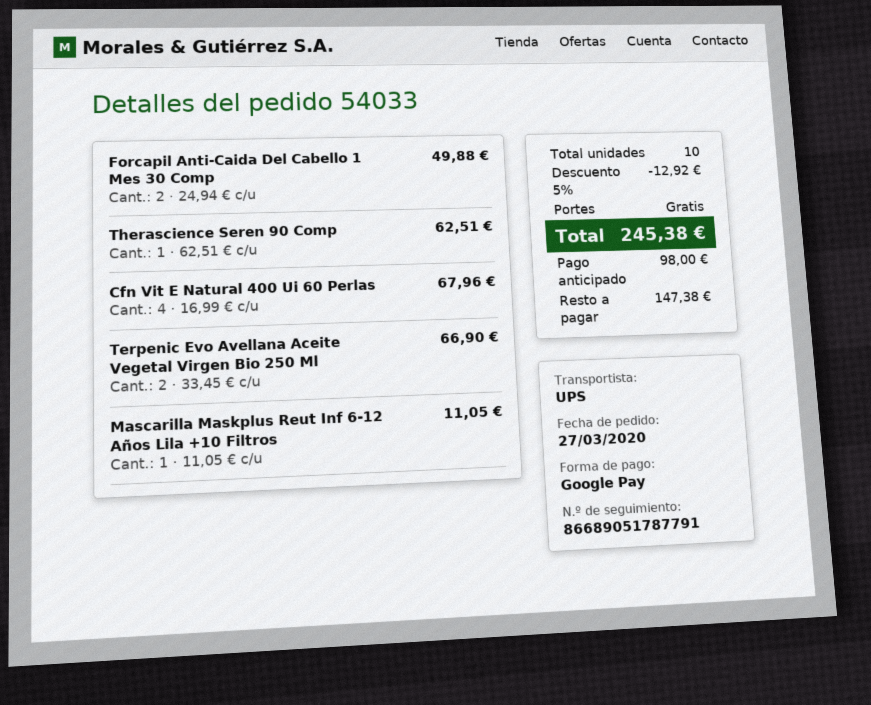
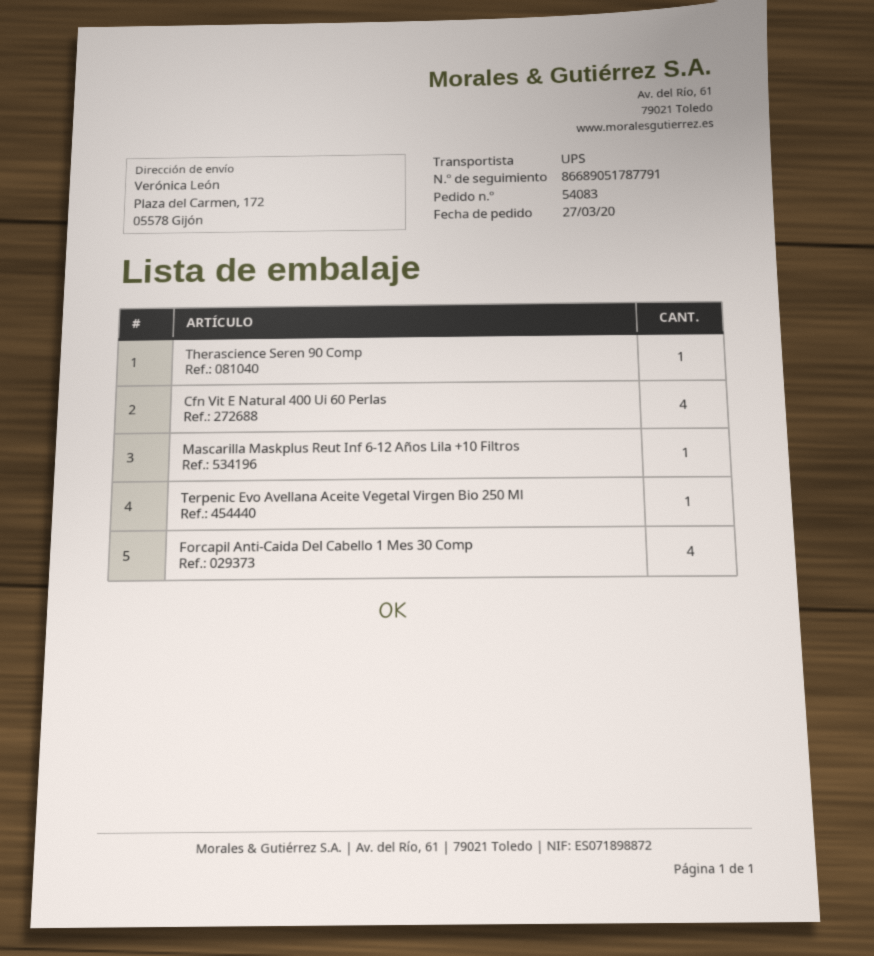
order number: 54033 -> 54083
Forcapil Anti-Caida Del Cabello 1 Mes 30 Comp: 2 -> 4
Terpenic Evo Avellana Aceite Vegetal Virgen Bio 250 Ml: 2 -> 1

